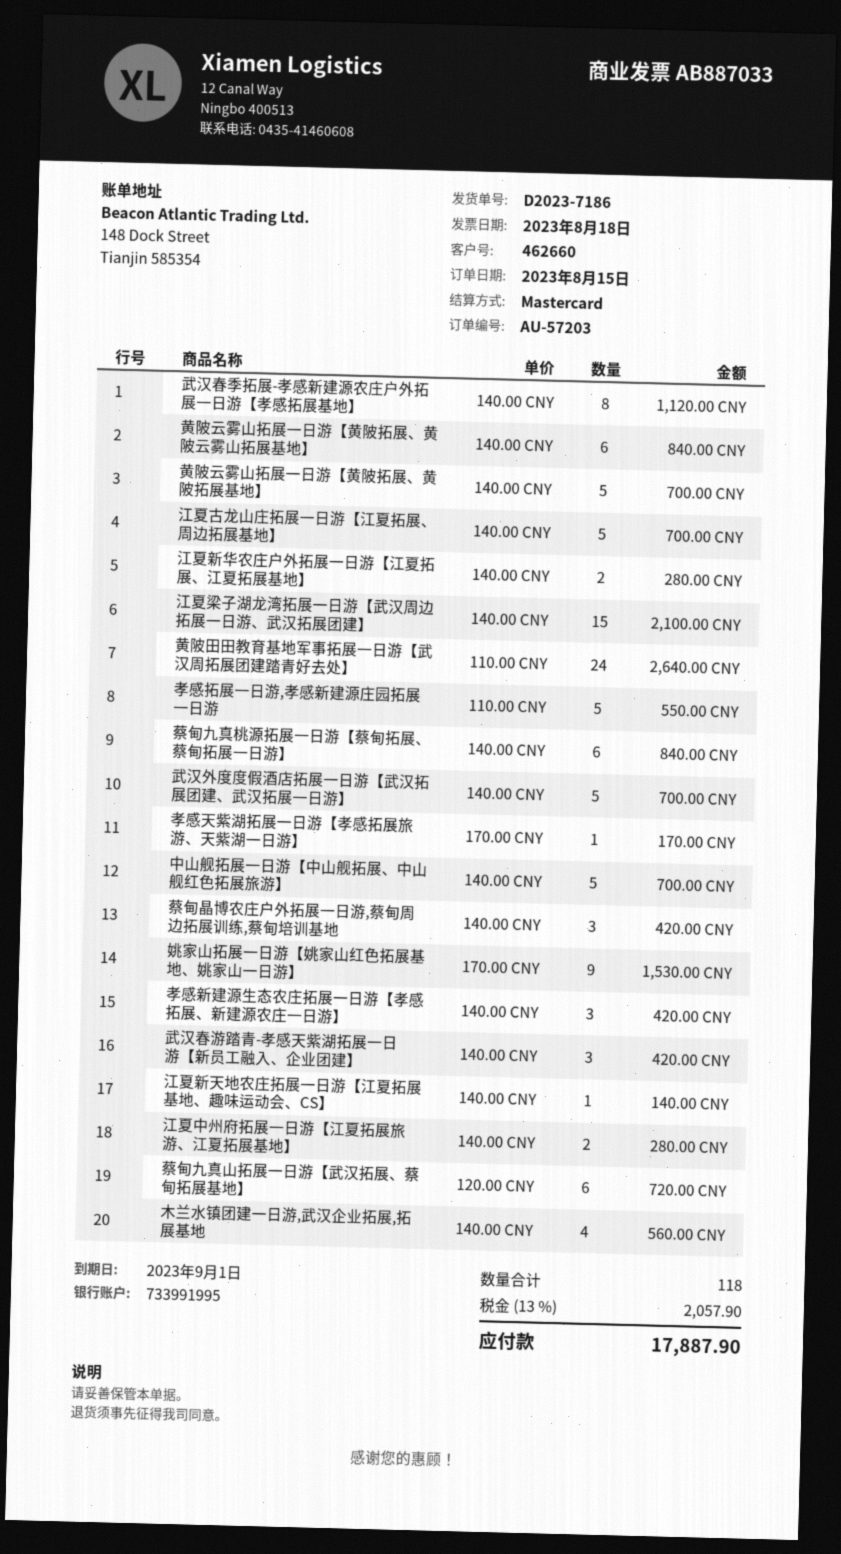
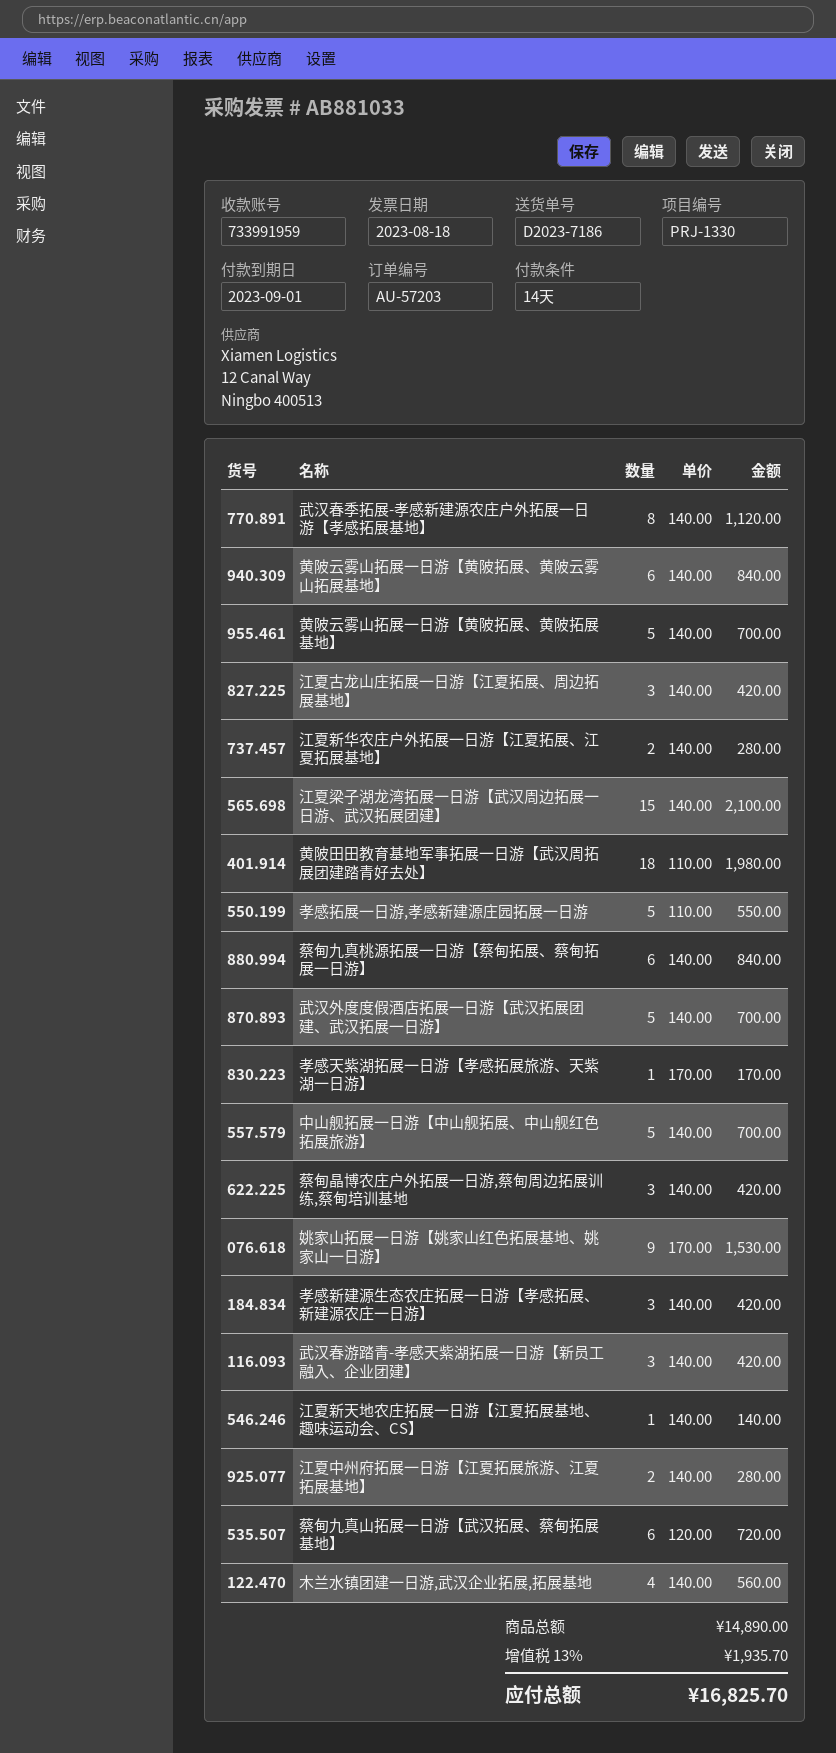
invoice number: AB887033 -> AB881033
bank account: 733991995 -> 733991959
江夏古龙山庄拓展一日游【江夏拓展、周边拓展基地】: 5 x 140.00 = 700.00 -> 3 x 140.00 = 420.00
黄陂田田教育基地军事拓展一日游【武汉周拓展团建踏青好去处】: 24 x 110.00 = 2640.00 -> 18 x 110.00 = 1980.00
tax: 13% = 2057.90 -> 13% = 1935.70
total: 17887.90 -> 16825.70

